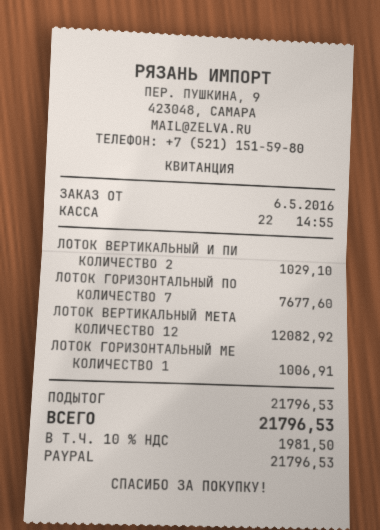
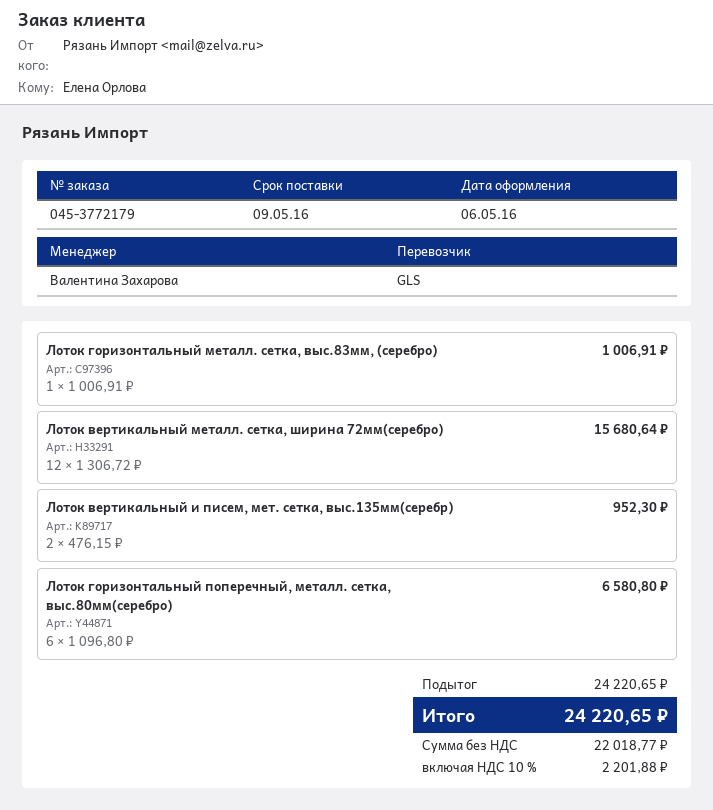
ЛОТОК ВЕРТИКАЛЬНЫЙ И ПИ: 2 for 1029.10 -> 2 for 952.30
ЛОТОК ГОРИЗОНТАЛЬНЫЙ ПО: 7 for 7677.60 -> 6 for 6580.80
ЛОТОК ВЕРТИКАЛЬНЫЙ МЕТА: 12 for 12082.92 -> 12 for 15680.64
subtotal: 21796.53 -> 24220.65
tax: 10% = 1981.50 -> 10% = 2201.88
total: 21796.53 -> 24220.65

